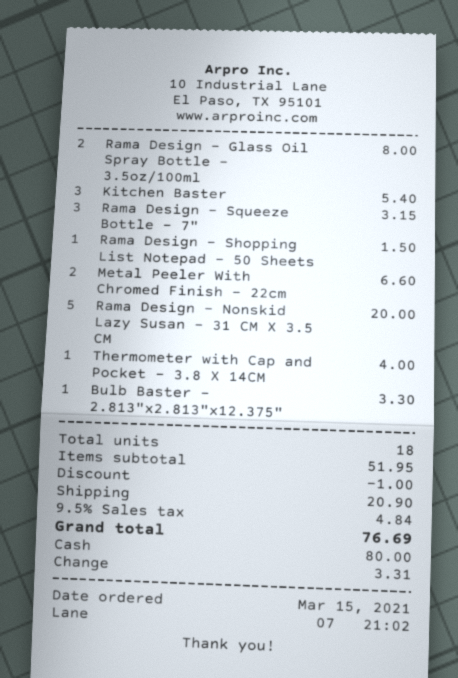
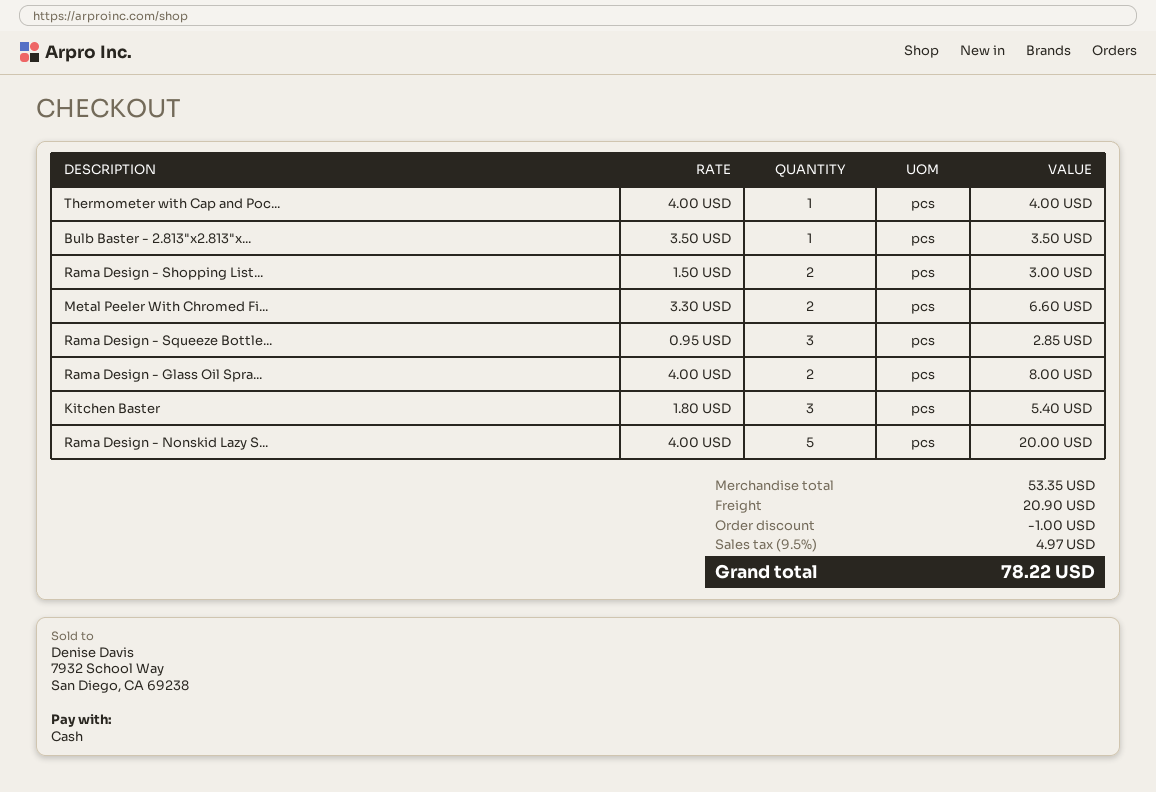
Rama Design - Squeeze Bottle - 7": 3 for 3.15 -> 3 for 2.85
Rama Design - Shopping List Notepad - 50 Sheets: 1 for 1.50 -> 2 for 3.00
Bulb Baster - 2.813"x2.813"x12.375": 1 for 3.30 -> 1 for 3.50
subtotal: 51.95 -> 53.35
tax: 9.5% = 4.84 -> 9.5% = 4.97
total: 76.69 -> 78.22

